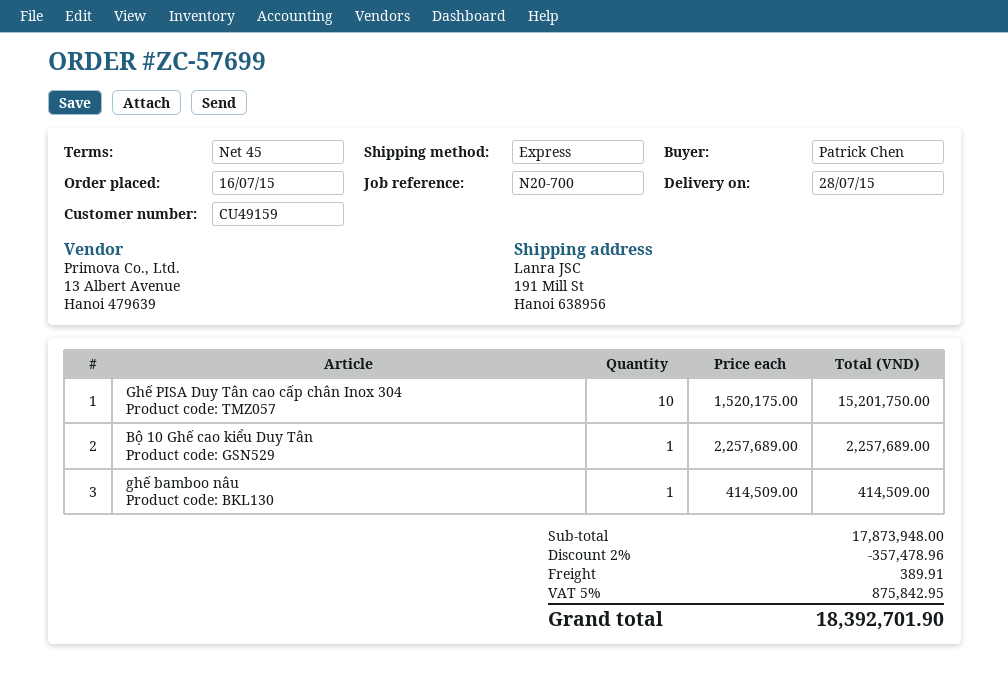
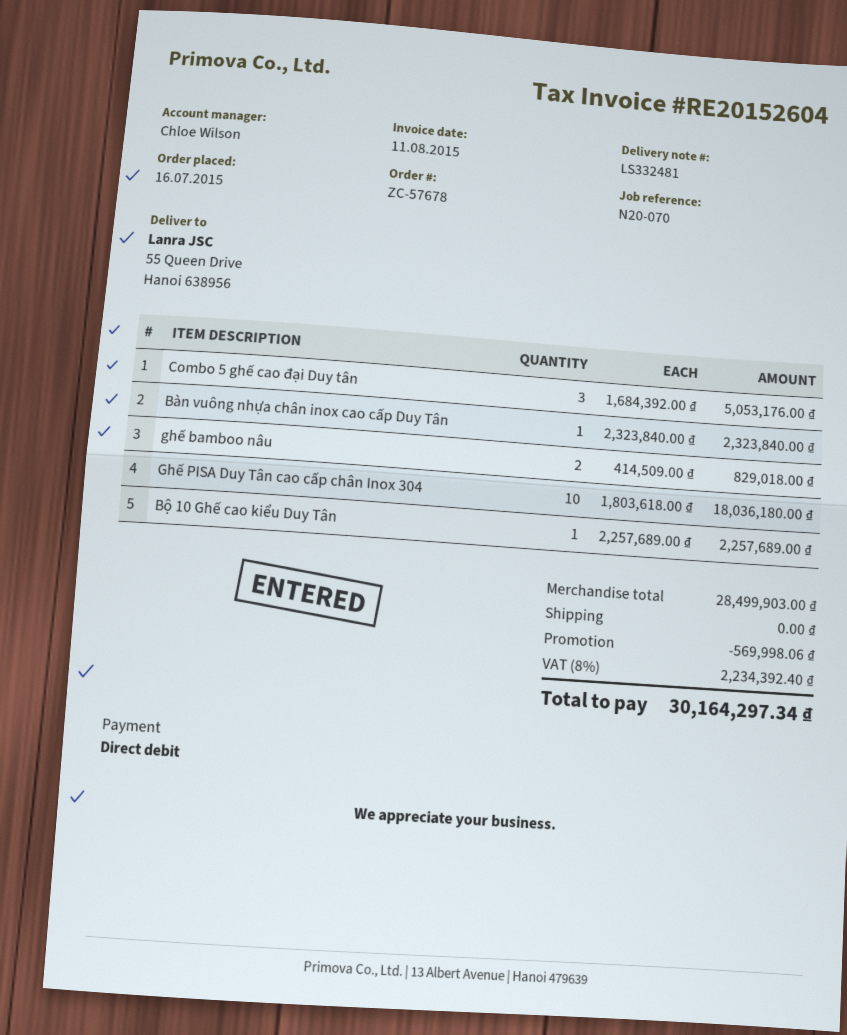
order number: ZC-57699 -> ZC-57678
reference: N20-700 -> N20-070
ship to: 191 Mill St, Hanoi 638956 -> 55 Queen Drive, Hanoi 638956
Ghế PISA Duy Tân cao cấp chân Inox 304: 10 x 1520175.00 = 15201750.00 -> 10 x 1803618.00 = 18036180.00
ghế bamboo nâu: 1 x 414509.00 = 414509.00 -> 2 x 414509.00 = 829018.00
Combo 5 ghế cao đại Duy tân: none -> 3 x 1684392.00 = 5053176.00
Bàn vuông nhựa chân inox cao cấp Duy Tân: none -> 1 x 2323840.00 = 2323840.00
subtotal: 17873948.00 -> 28499903.00
discount: 357478.96 -> 569998.06
shipping: 389.91 -> 0.00
tax: 5% = 875842.95 -> 8% = 2234392.40
total: 18392701.90 -> 30164297.34

